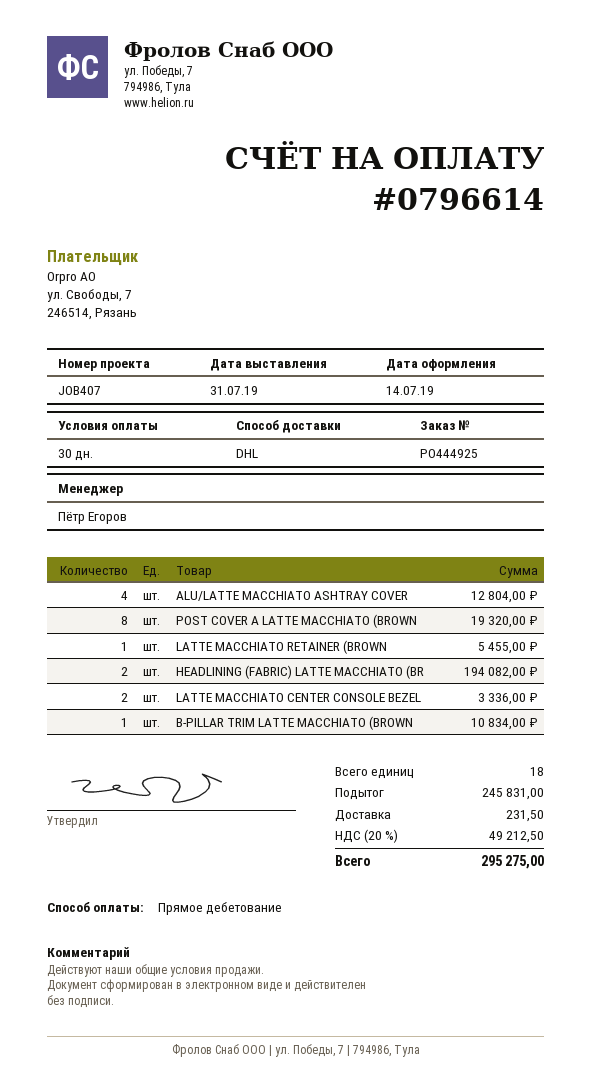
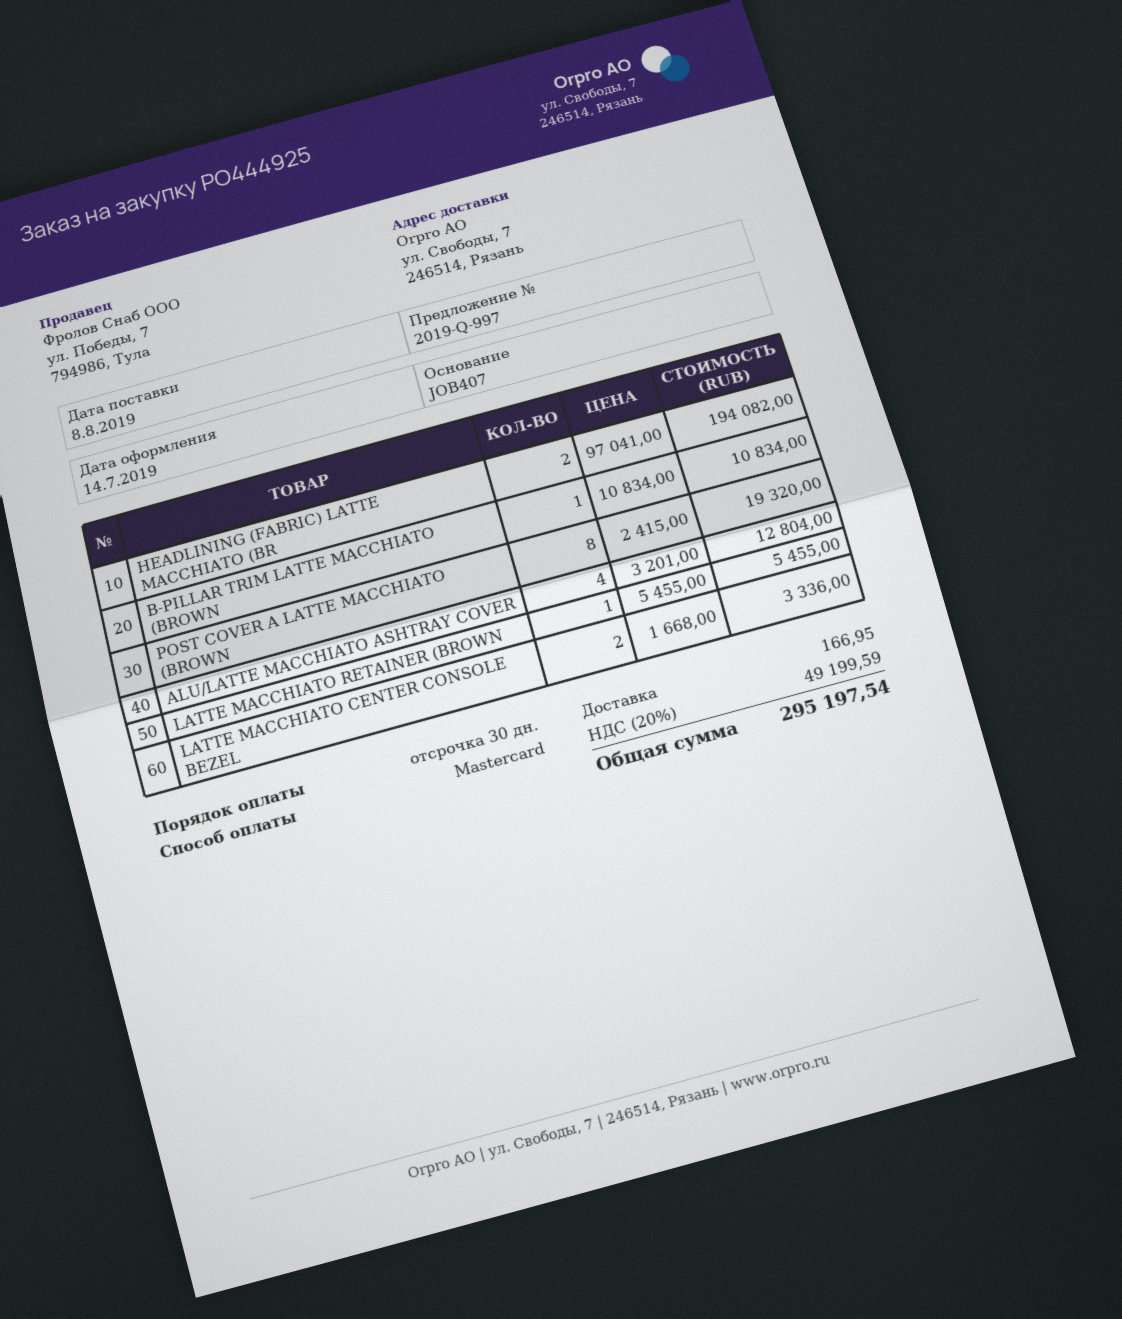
payment method: direct debit -> Mastercard
shipping: 231.50 -> 166.95
tax: 20% = 49212.50 -> 20% = 49199.59
total: 295275.00 -> 295197.54

